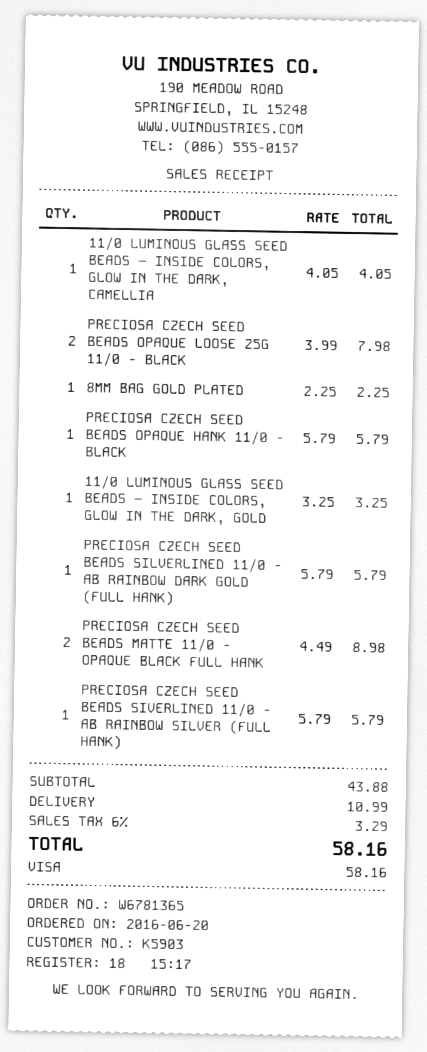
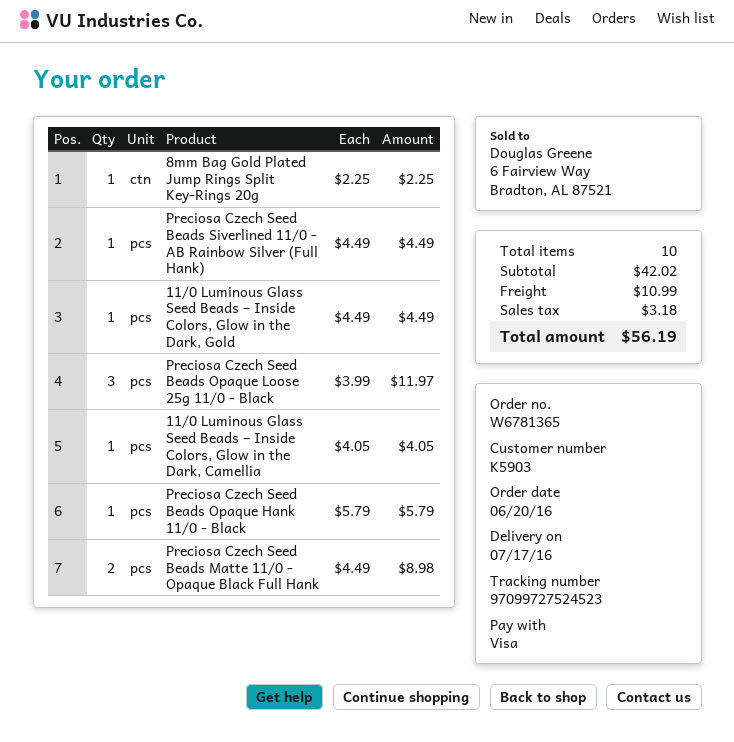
PRECIOSA CZECH SEED BEADS OPAQUE LOOSE 25G 11/0 - BLACK: 2 x 3.99 = 7.98 -> 3 x 3.99 = 11.97
11/0 LUMINOUS GLASS SEED BEADS – INSIDE COLORS, GLOW IN THE DARK, GOLD: 1 x 3.25 = 3.25 -> 1 x 4.49 = 4.49
PRECIOSA CZECH SEED BEADS SILVERLINED 11/0 - AB RAINBOW DARK GOLD (FULL HANK): 1 x 5.79 = 5.79 -> none
PRECIOSA CZECH SEED BEADS SIVERLINED 11/0 - AB RAINBOW SILVER (FULL HANK): 1 x 5.79 = 5.79 -> 1 x 4.49 = 4.49
subtotal: 43.88 -> 42.02
tax: 3.29 -> 3.18
total: 58.16 -> 56.19

